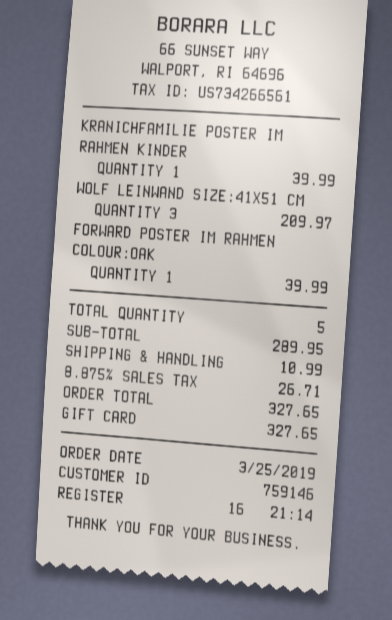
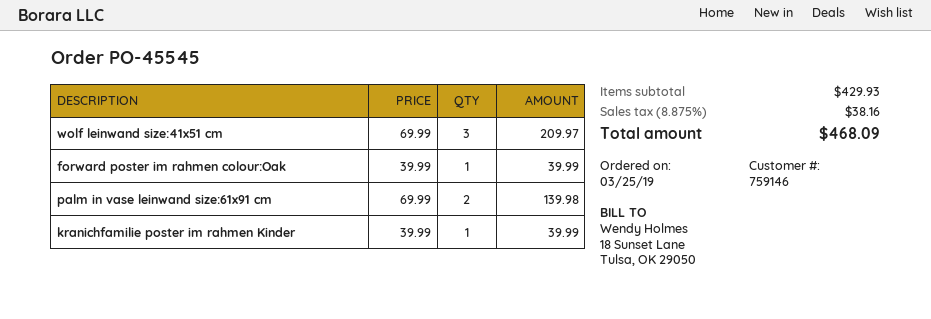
palm in vase leinwand size:61x91 cm: none -> 2 for 139.98
subtotal: 289.95 -> 429.93
shipping: 10.99 -> none
tax: 8.875% = 26.71 -> 8.875% = 38.16
total: 327.65 -> 468.09

